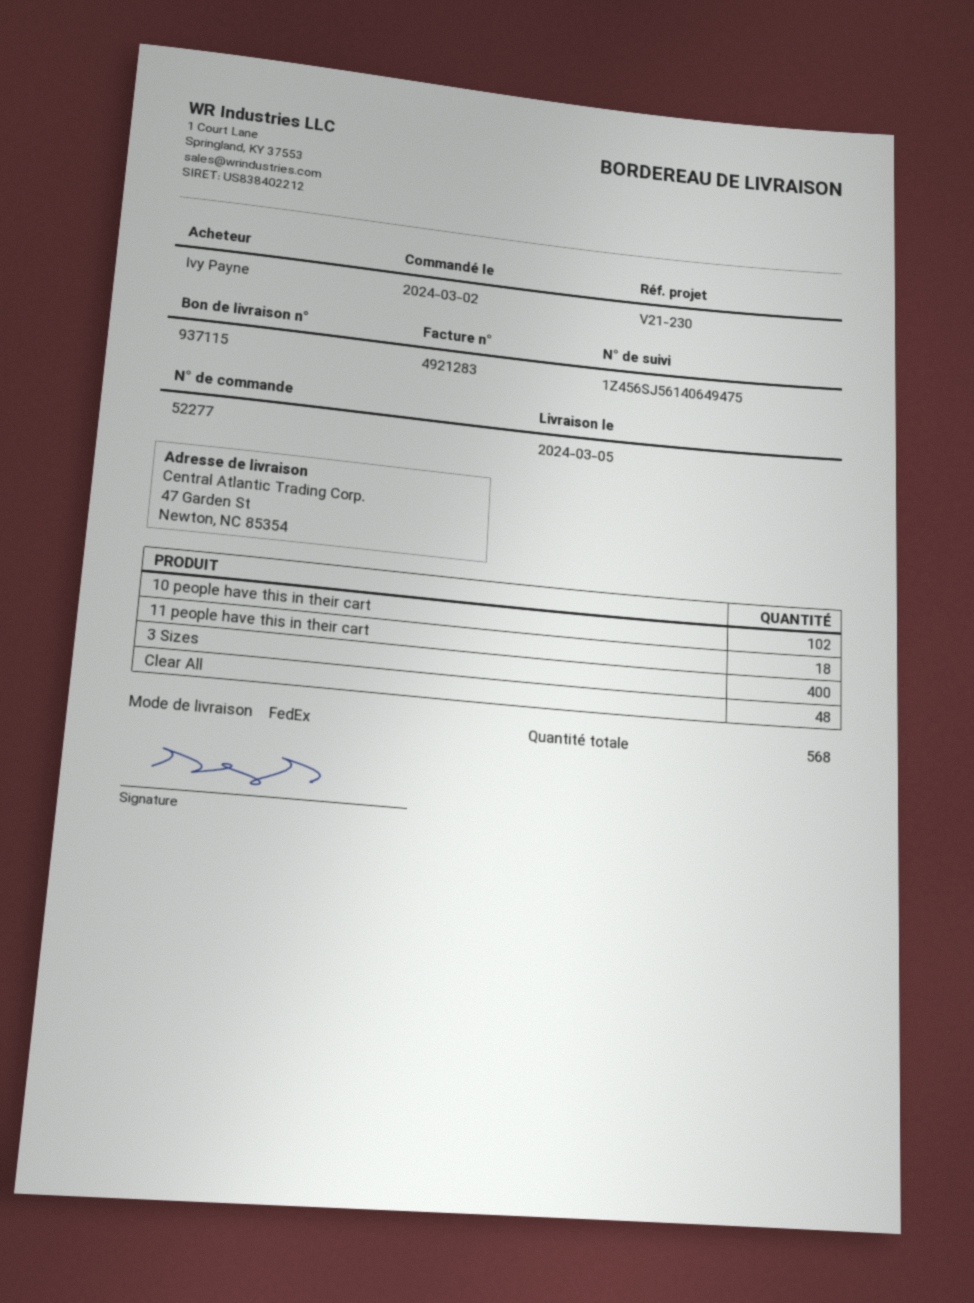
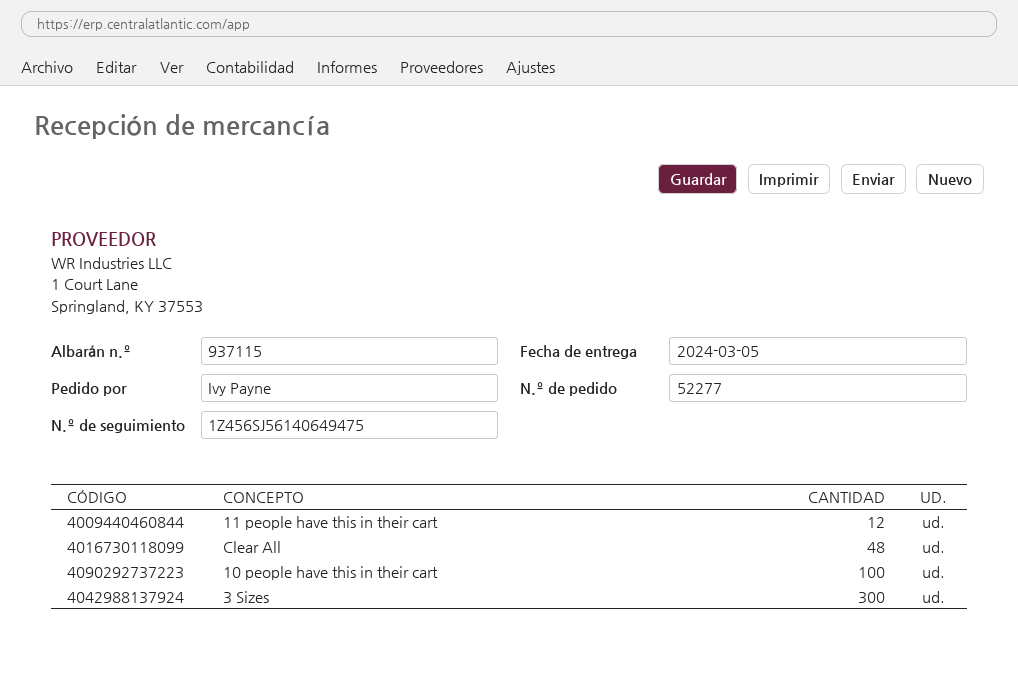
10 people have this in their cart: 102 -> 100
11 people have this in their cart: 18 -> 12
3 Sizes: 400 -> 300

